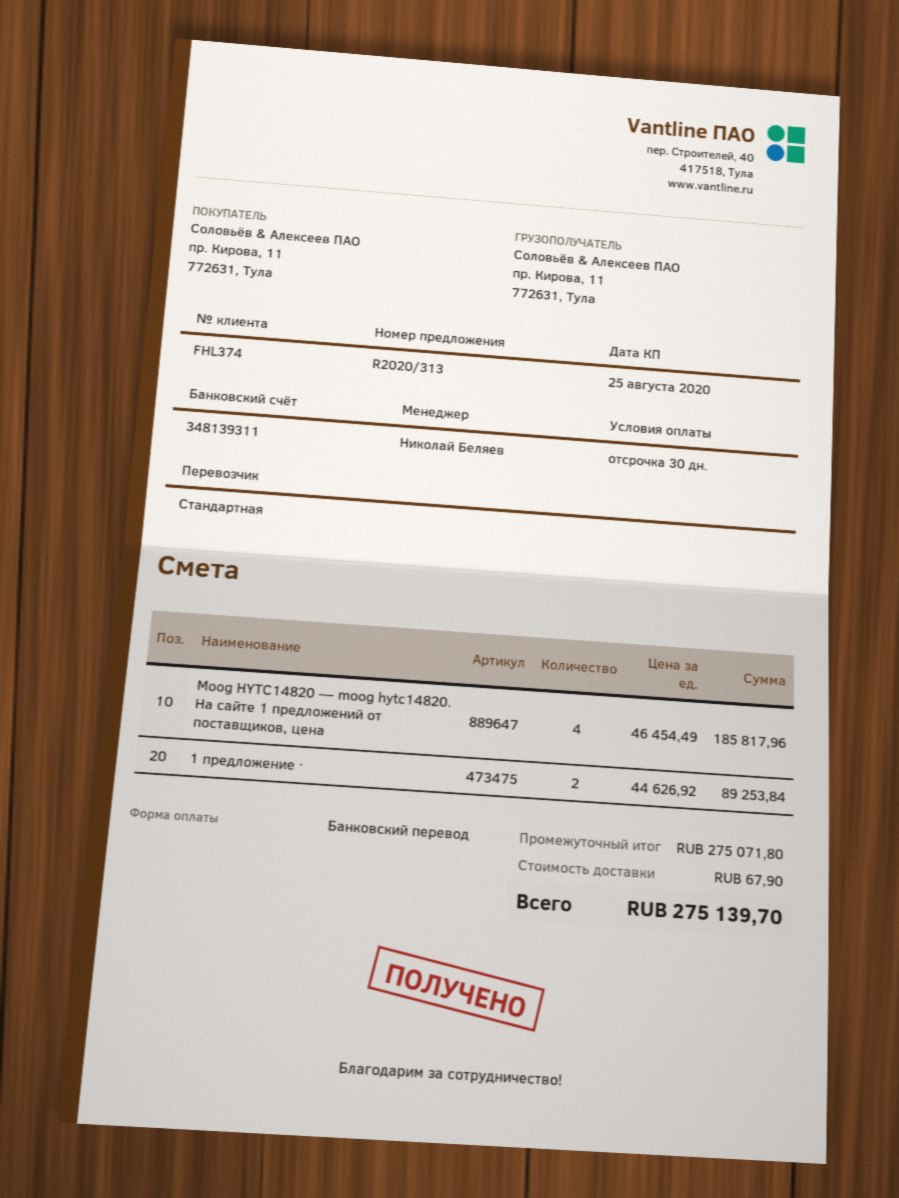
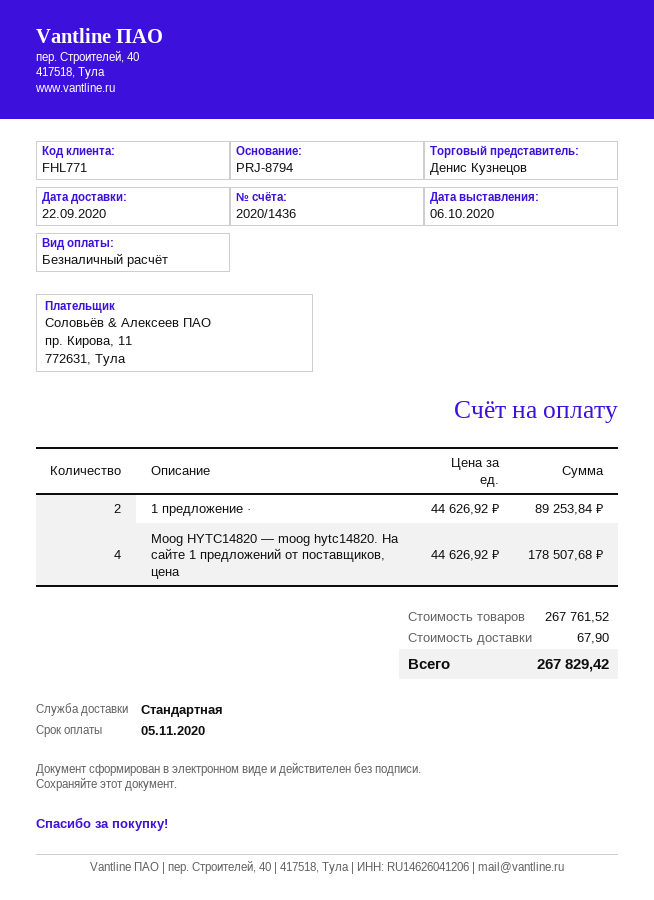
customer number: FHL374 -> FHL771
sales rep: Николай Беляев -> Денис Кузнецов
Moog HYTC14820 — moog hytc14820. На сайте 1 предложений от поставщиков, цена: 4 x 46454.49 = 185817.96 -> 4 x 44626.92 = 178507.68
subtotal: 275071.80 -> 267761.52
total: 275139.70 -> 267829.42

